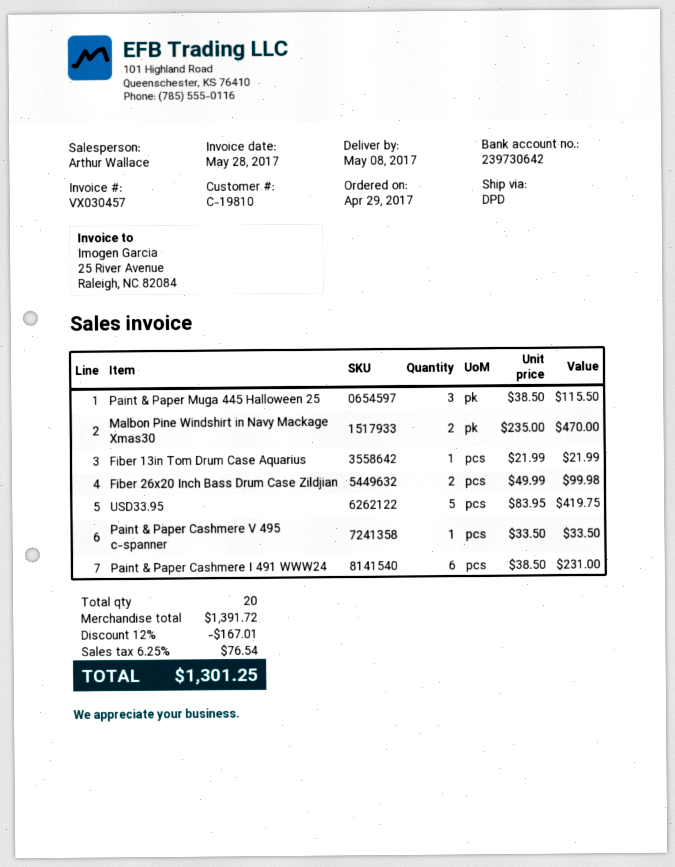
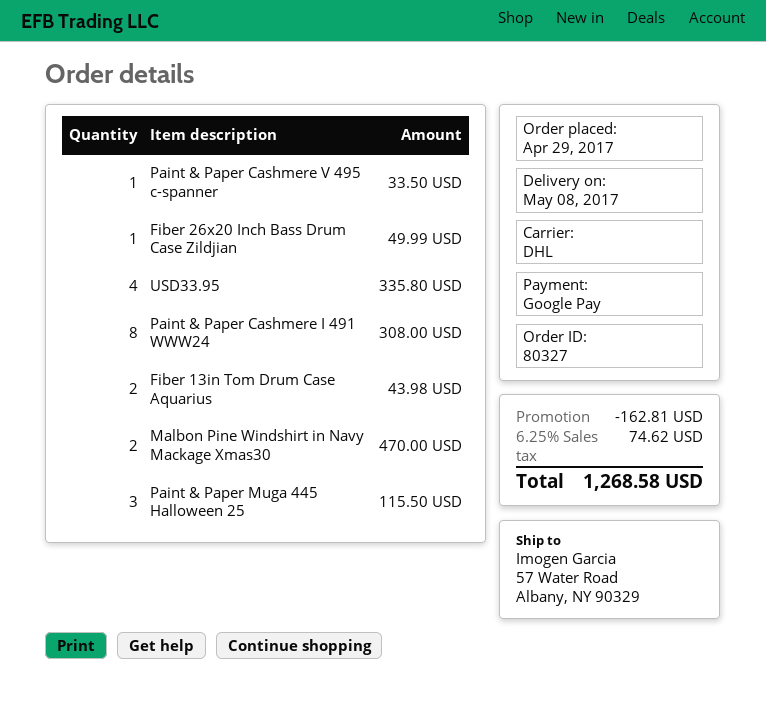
shipping method: DPD -> DHL
Fiber 13in Tom Drum Case Aquarius: 1 for 21.99 -> 2 for 43.98
Fiber 26x20 Inch Bass Drum Case Zildjian: 2 for 99.98 -> 1 for 49.99
USD33.95: 5 for 419.75 -> 4 for 335.80
Paint & Paper Cashmere I 491 WWW24: 6 for 231.00 -> 8 for 308.00
discount: 167.01 -> 162.81
tax: 6.25% = 76.54 -> 6.25% = 74.62
total: 1301.25 -> 1268.58

